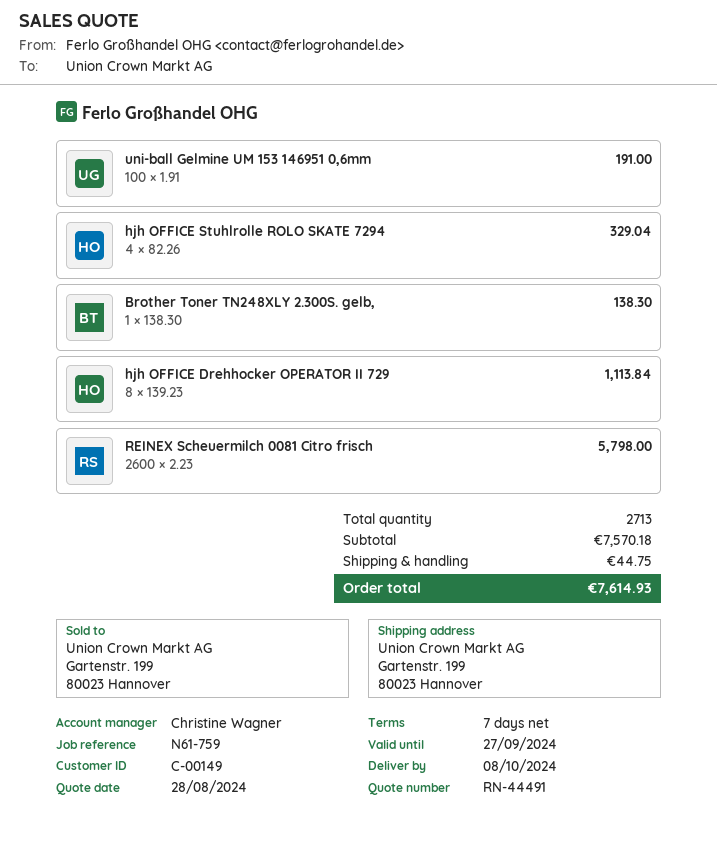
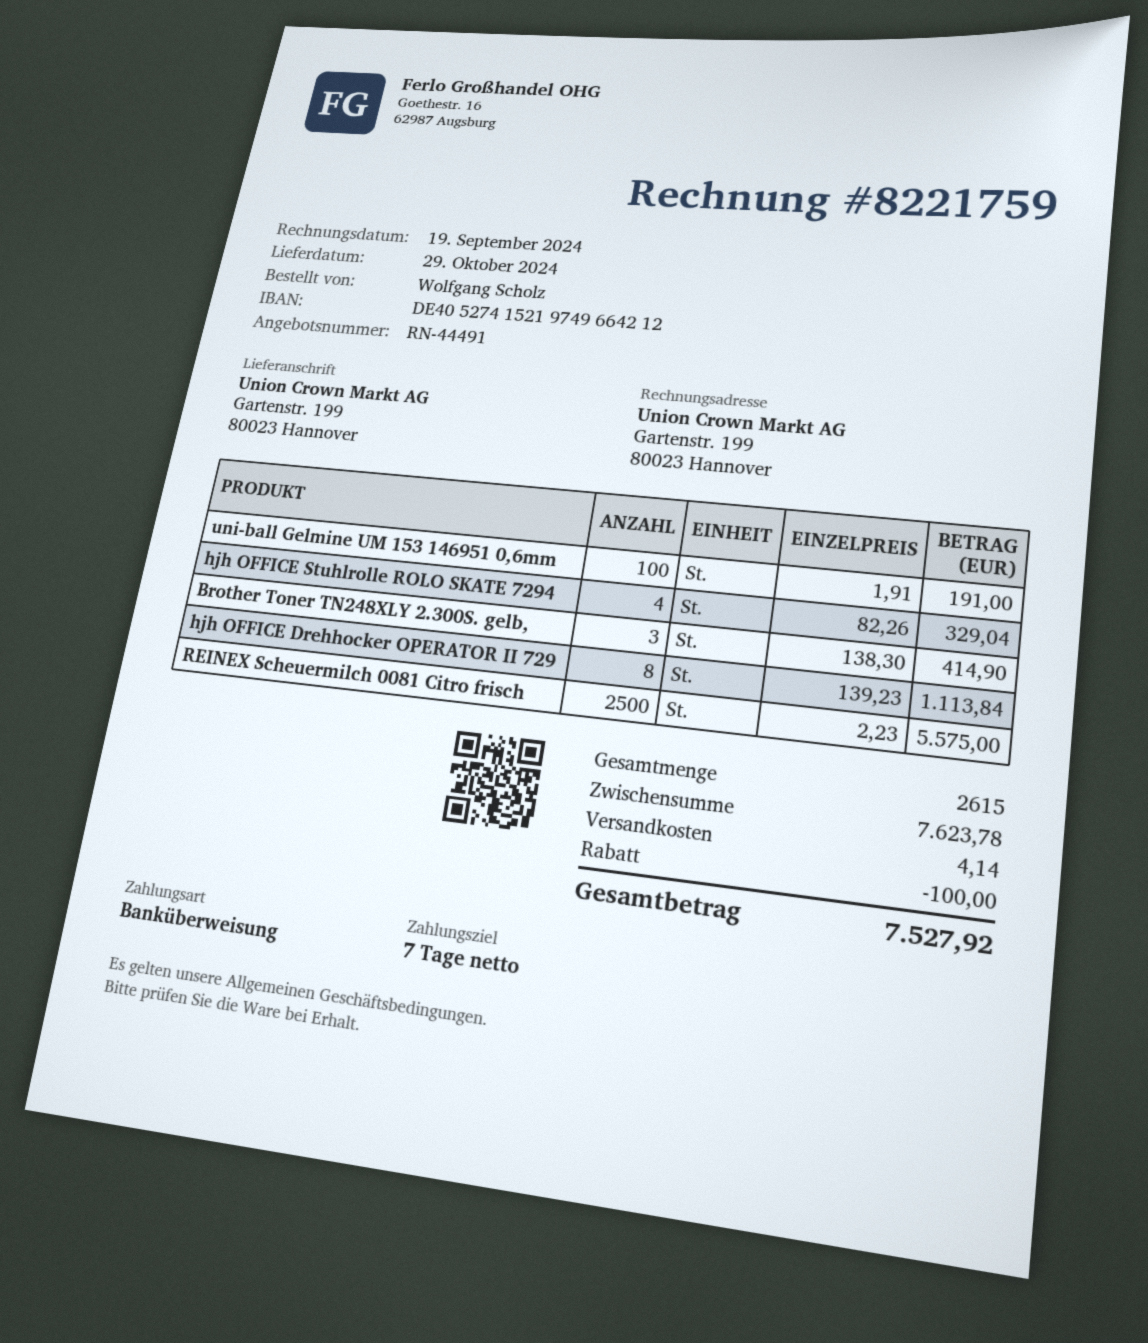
delivery date: 2024-10-08 -> 2024-10-29
Brother Toner TN248XLY 2.300S. gelb,: 1 x 138.30 = 138.30 -> 3 x 138.30 = 414.90
REINEX Scheuermilch 0081 Citro frisch: 2600 x 2.23 = 5798.00 -> 2500 x 2.23 = 5575.00
total quantity: 2713 -> 2615
subtotal: 7570.18 -> 7623.78
discount: none -> 100.00
shipping: 44.75 -> 4.14
total: 7614.93 -> 7527.92

